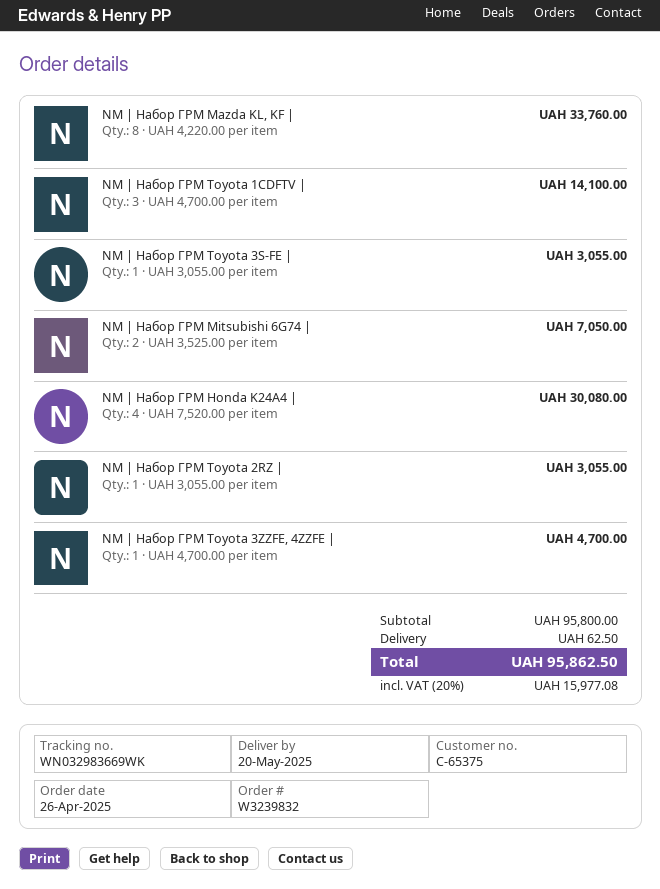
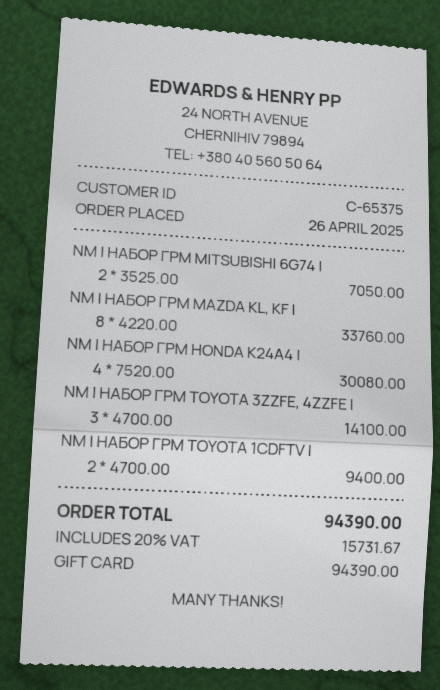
NM | Набор ГРМ Toyota 1CDFTV |: 3 x 4700.00 = 14100.00 -> 2 x 4700.00 = 9400.00
NM | Набор ГРМ Toyota 3S-FE |: 1 x 3055.00 = 3055.00 -> none
NM | Набор ГРМ Toyota 2RZ |: 1 x 3055.00 = 3055.00 -> none
NM | Набор ГРМ Toyota 3ZZFE, 4ZZFE |: 1 x 4700.00 = 4700.00 -> 3 x 4700.00 = 14100.00
shipping: 62.50 -> none
tax: 20% = 15977.08 -> 20% = 15731.67
total: 95862.50 -> 94390.00

